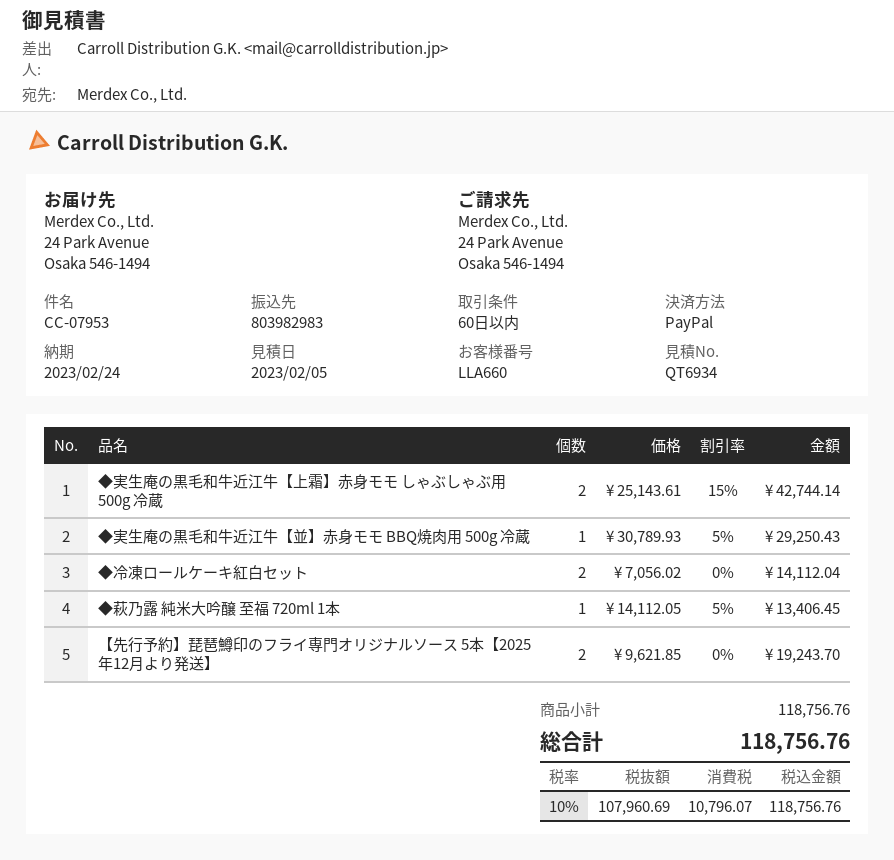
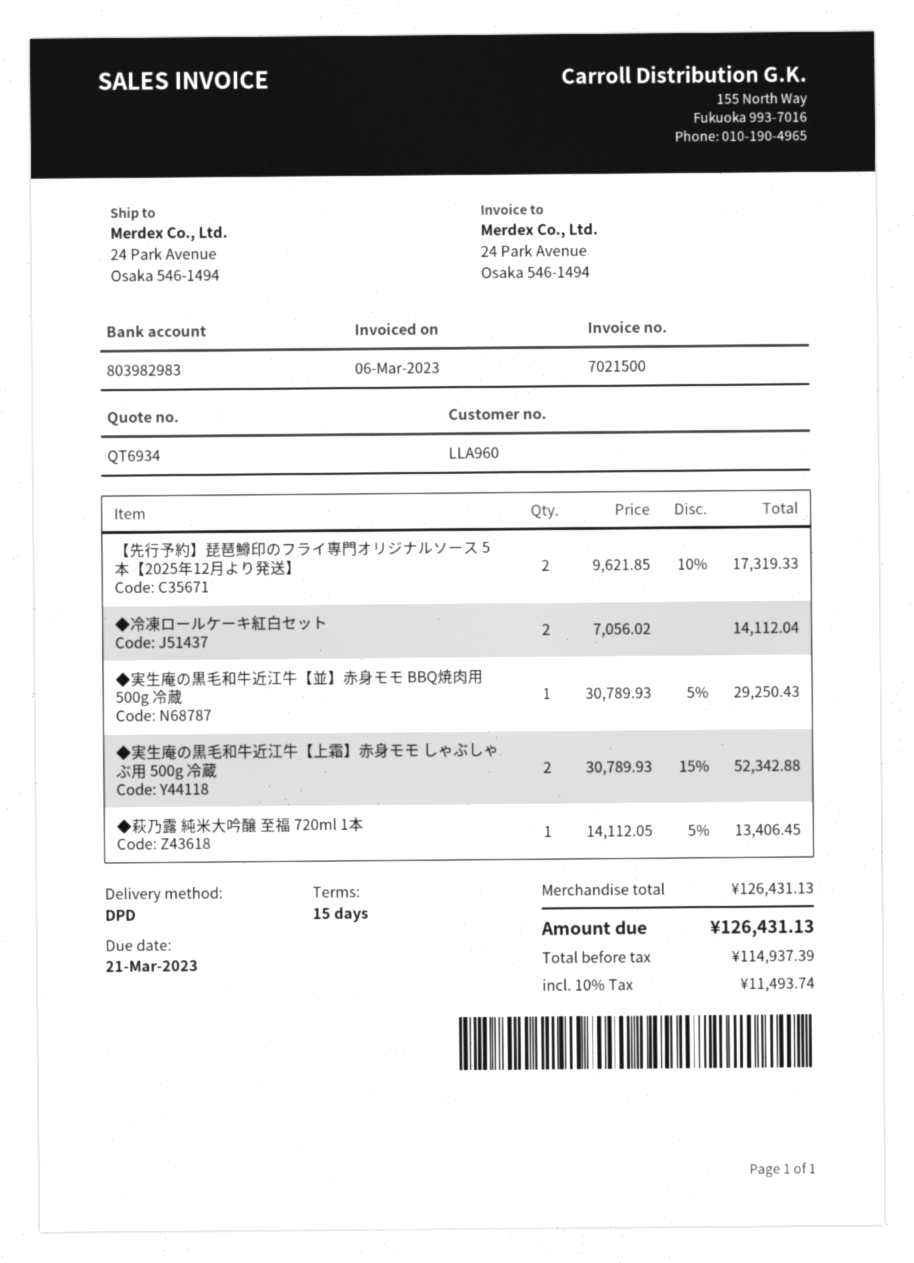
payment terms: 60 days -> 15 days
customer number: LLA660 -> LLA960
◆実生庵の黒毛和牛近江牛【上霜】赤身モモ しゃぶしゃぶ用 500g 冷蔵: 2 x 25143.61 - 15% = 42744.14 -> 2 x 30789.93 - 15% = 52342.88
【先行予約】琵琶鱒印のフライ専門オリジナルソース 5本【2025年12月より発送】: 2 x 9621.85 = 19243.70 -> 2 x 9621.85 - 10% = 17319.33
subtotal: 118756.76 -> 126431.13
net: 107960.69 -> 114937.39
tax: 10% = 10796.07 -> 10% = 11493.74
total: 118756.76 -> 126431.13

